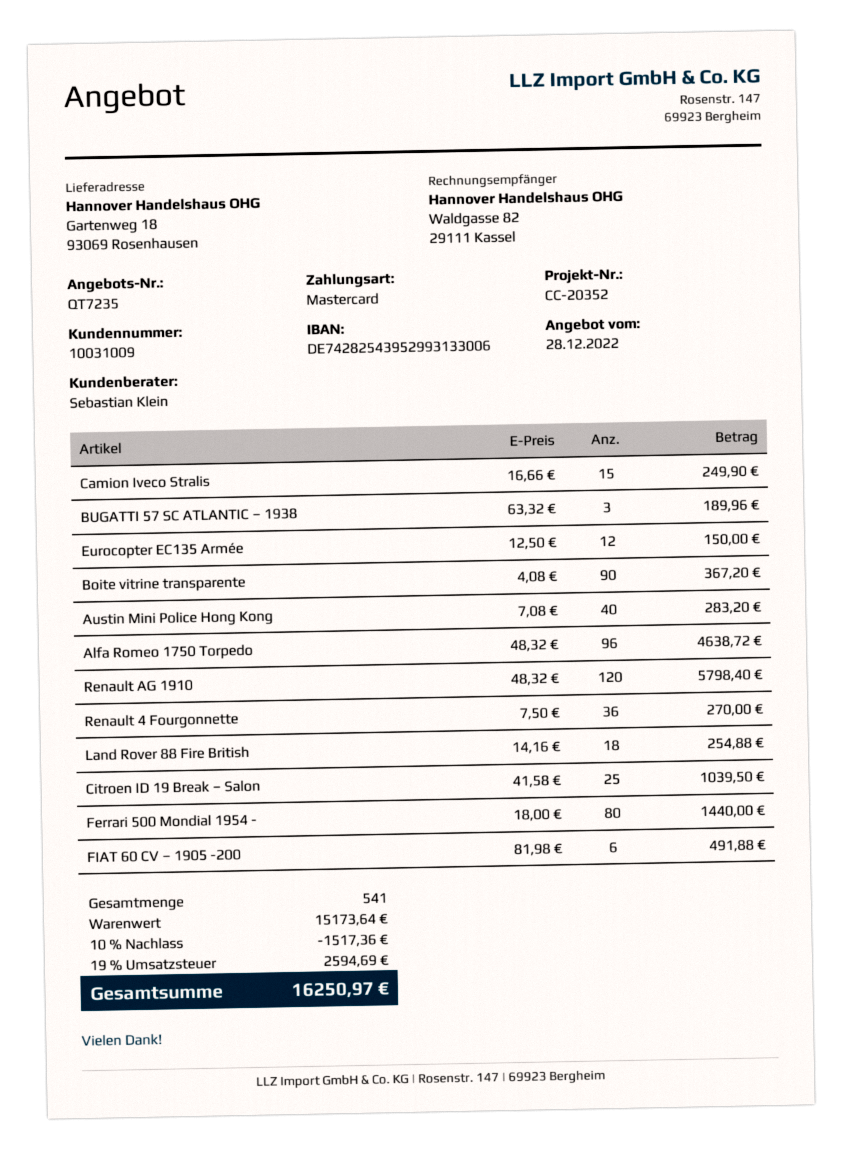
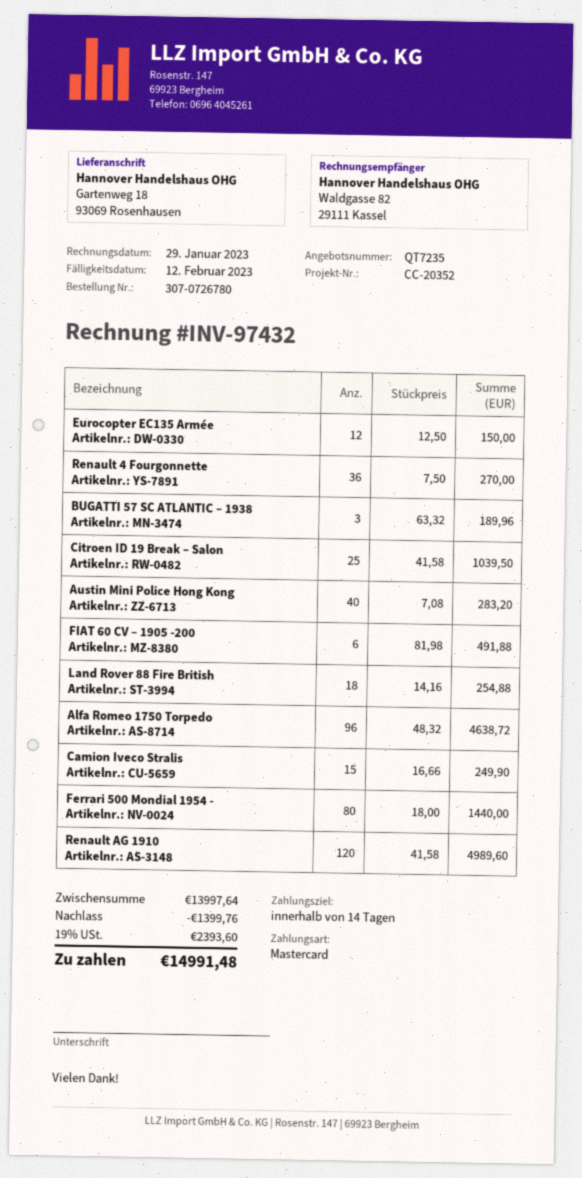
Boite vitrine transparente: 90 x 4.08 = 367.20 -> none
Renault AG 1910: 120 x 48.32 = 5798.40 -> 120 x 41.58 = 4989.60
subtotal: 15173.64 -> 13997.64
discount: 1517.36 -> 1399.76
tax: 19% = 2594.69 -> 19% = 2393.60
total: 16250.97 -> 14991.48

